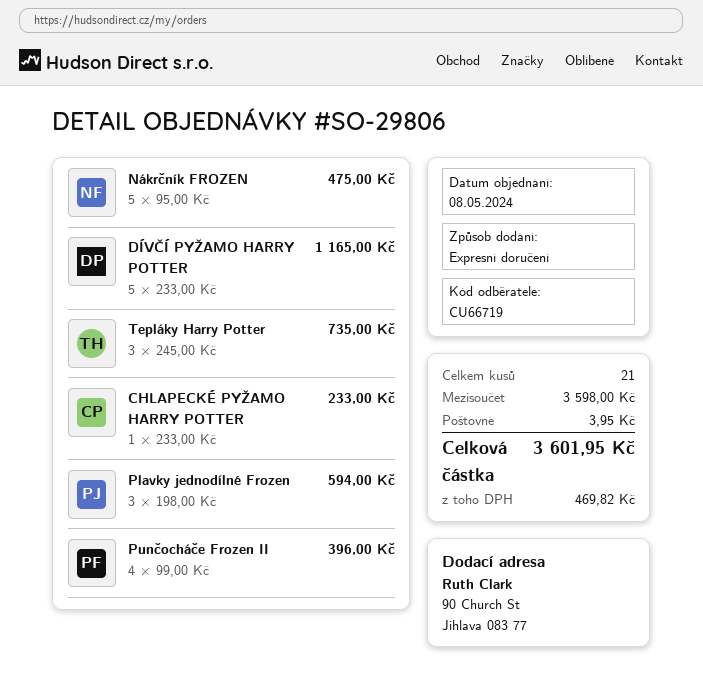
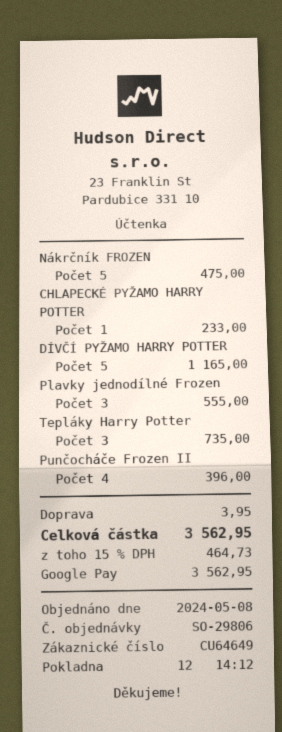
customer number: CU66719 -> CU64649
Plavky jednodílné Frozen: 3 for 594.00 -> 3 for 555.00
tax: 469.82 -> 464.73
total: 3601.95 -> 3562.95

